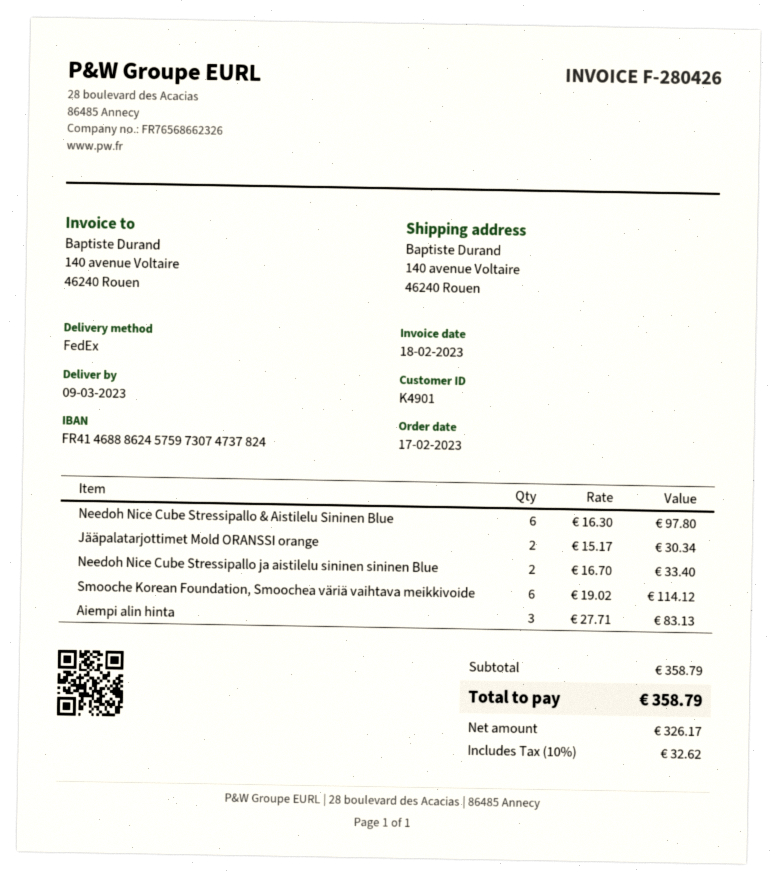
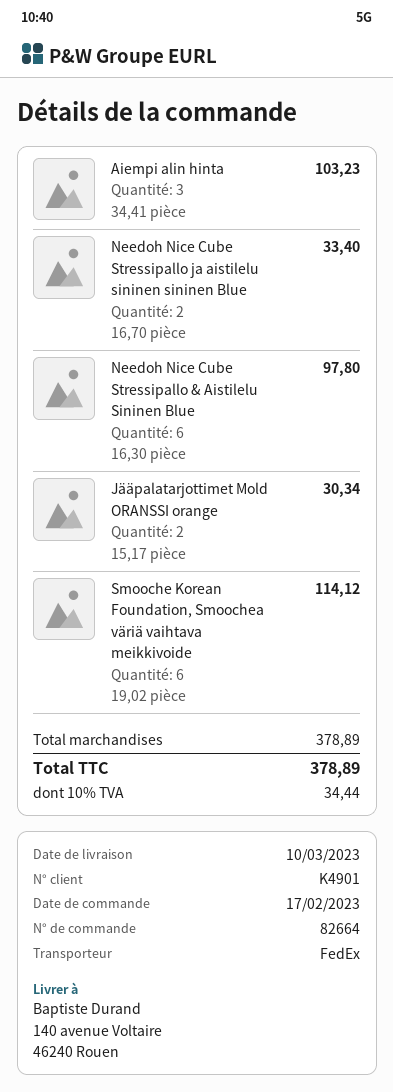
delivery date: 2023-03-09 -> 2023-03-10
Aiempi alin hinta: 3 x 27.71 = 83.13 -> 3 x 34.41 = 103.23
subtotal: 358.79 -> 378.89
tax: 10% = 32.62 -> 10% = 34.44
total: 358.79 -> 378.89

